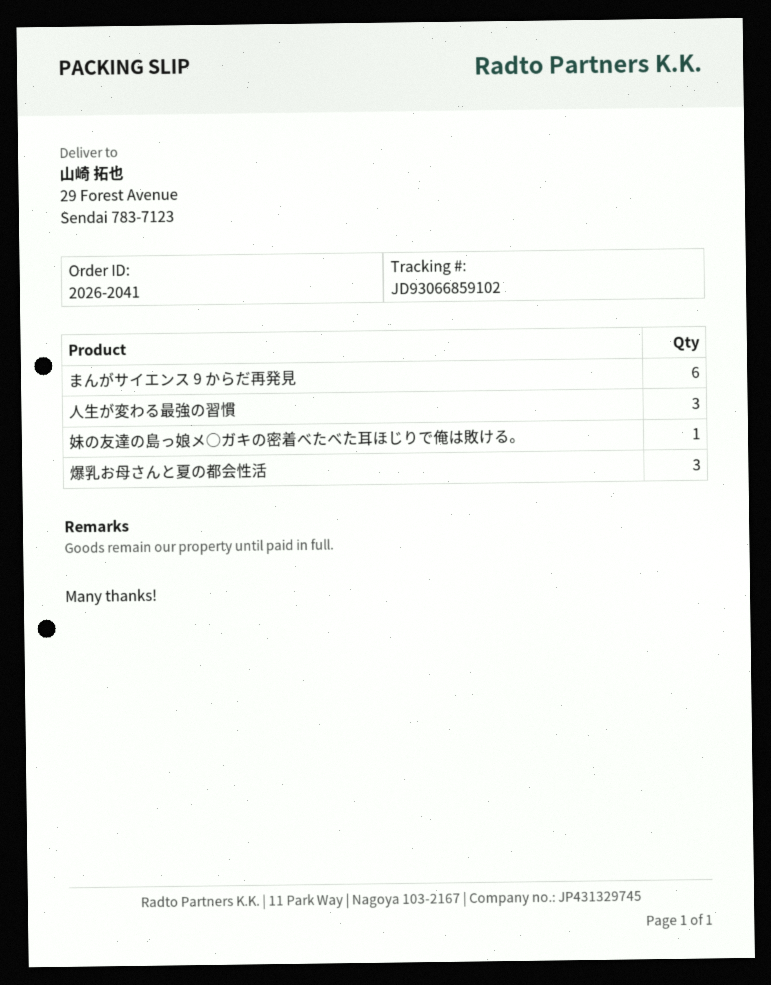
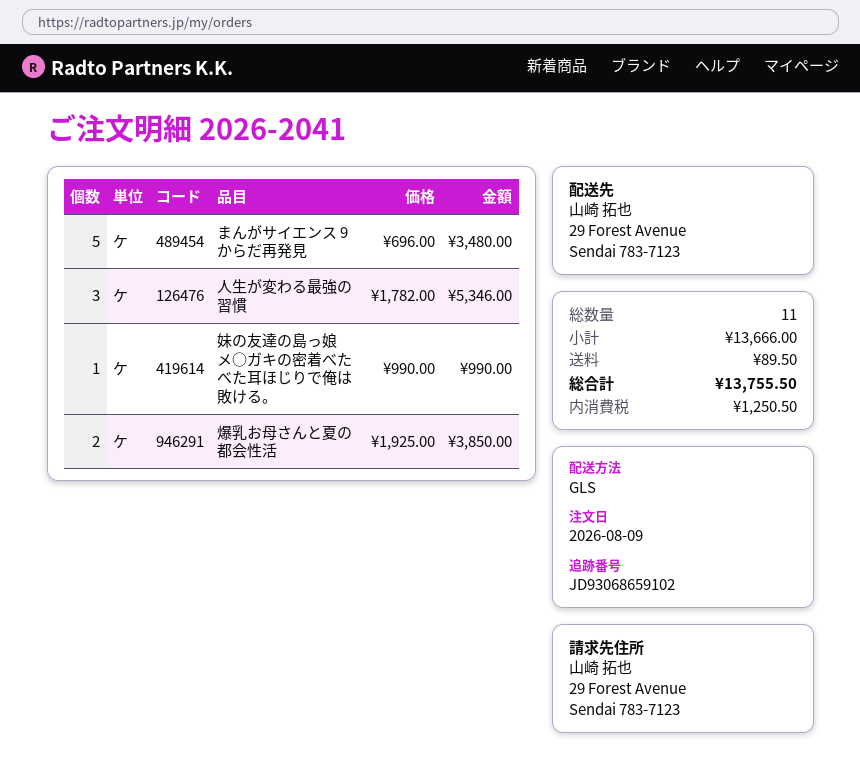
tracking number: JD93066859102 -> JD93068659102
まんがサイエンス 9 からだ再発見: 6 -> 5
爆乳お母さんと夏の都会性活: 3 -> 2

